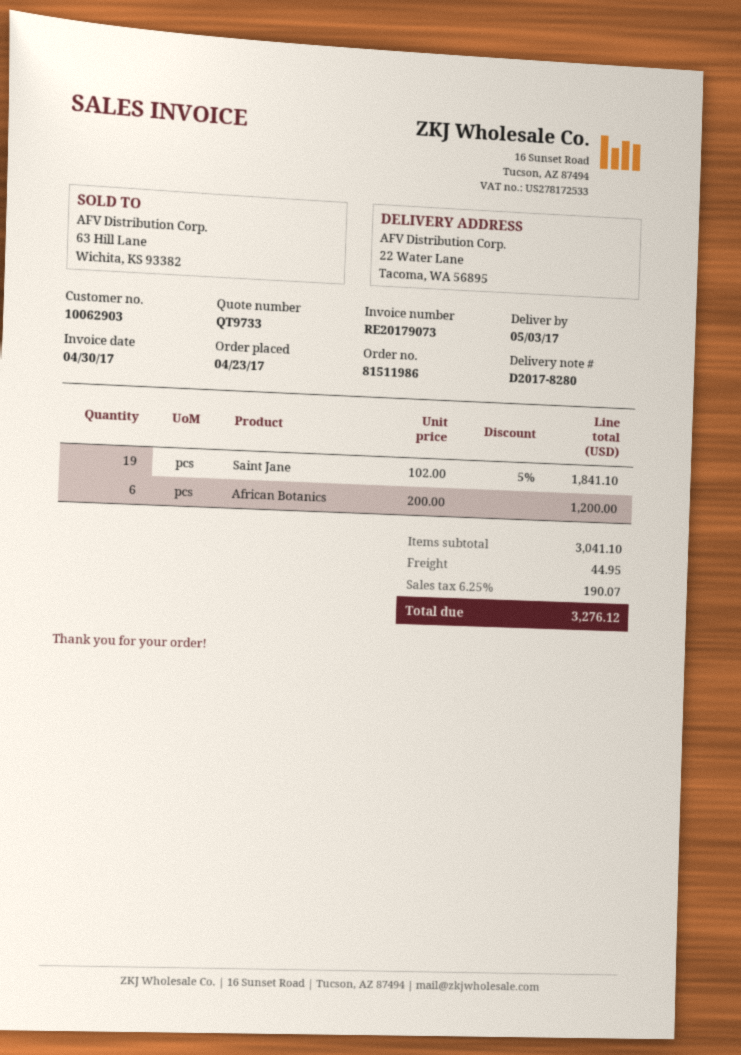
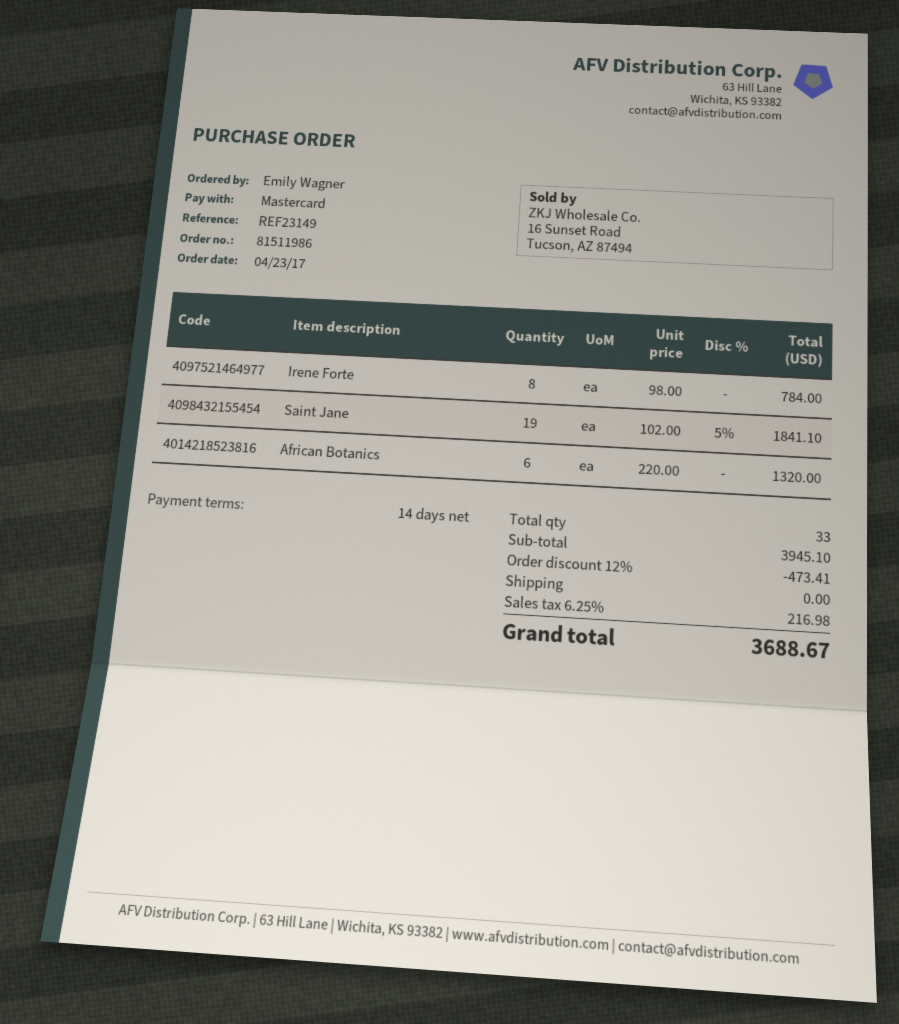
African Botanics: 6 x 200.00 = 1200.00 -> 6 x 220.00 = 1320.00
Irene Forte: none -> 8 x 98.00 = 784.00
subtotal: 3041.10 -> 3945.10
discount: none -> 12% = 473.41
shipping: 44.95 -> 0.00
tax: 6.25% = 190.07 -> 6.25% = 216.98
total: 3276.12 -> 3688.67

